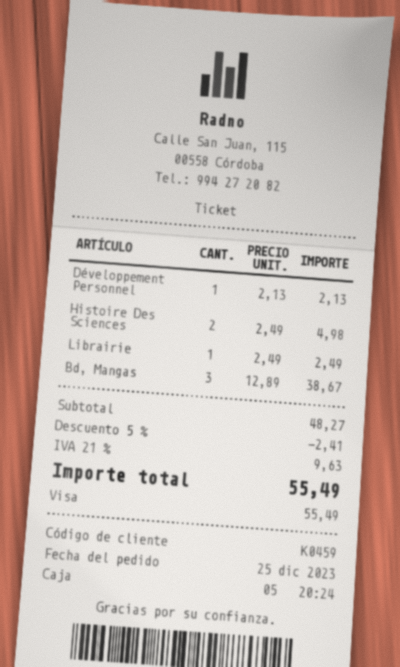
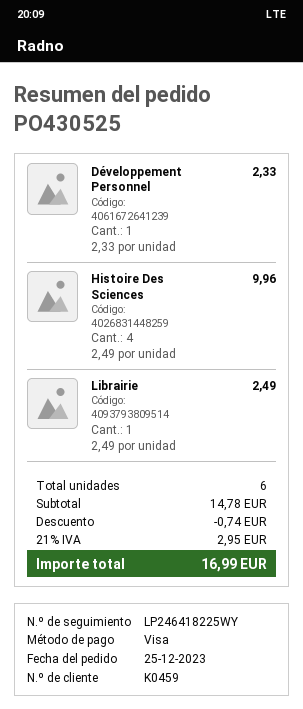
Développement Personnel: 1 x 2.13 = 2.13 -> 1 x 2.33 = 2.33
Histoire Des Sciences: 2 x 2.49 = 4.98 -> 4 x 2.49 = 9.96
Bd, Mangas: 3 x 12.89 = 38.67 -> none
subtotal: 48.27 -> 14.78
discount: 2.41 -> 0.74
tax: 21% = 9.63 -> 21% = 2.95
total: 55.49 -> 16.99

